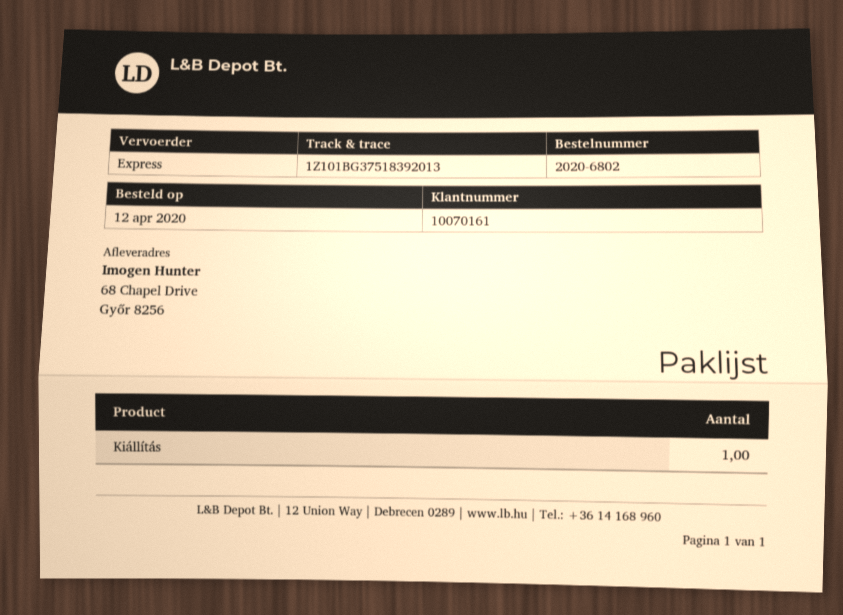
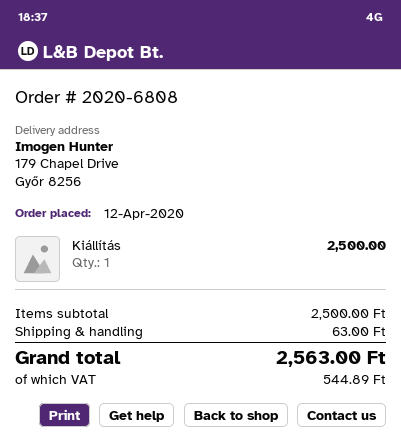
order number: 2020-6802 -> 2020-6808
ship to: 68 Chapel Drive, Győr 8256 -> 179 Chapel Drive, Győr 8256

